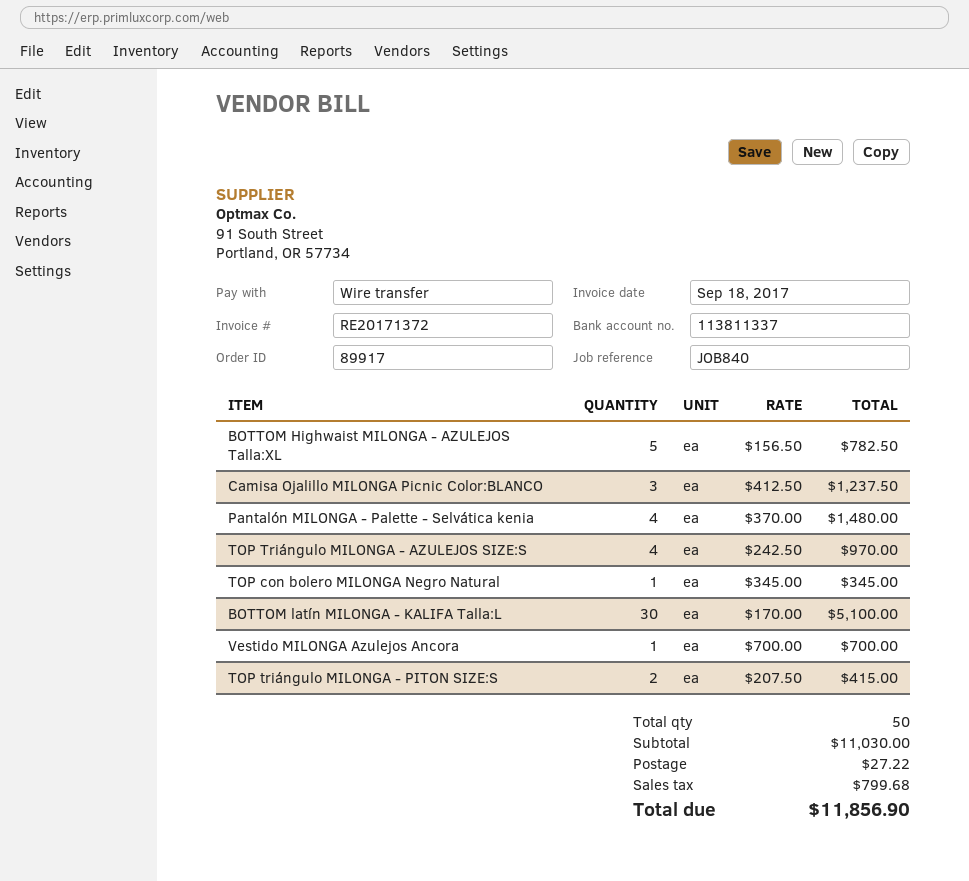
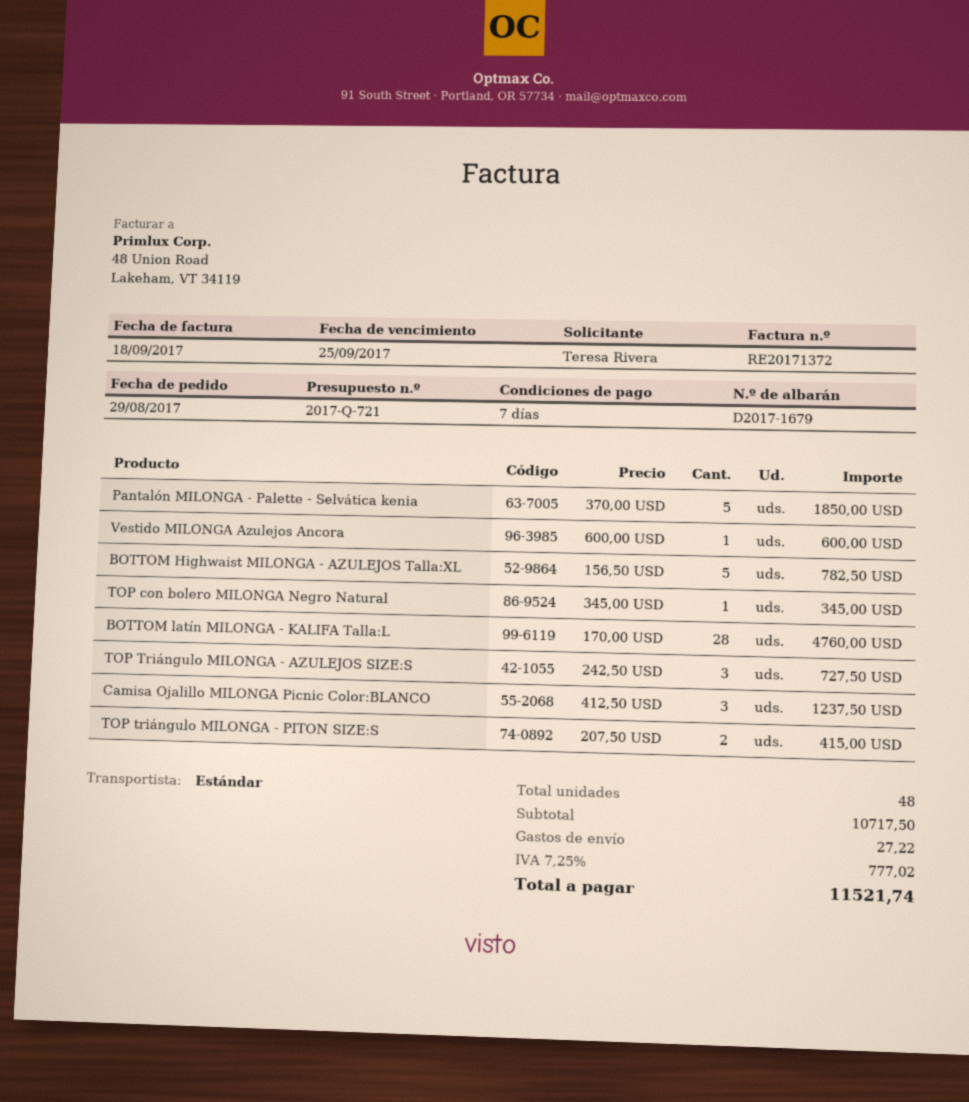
Pantalón MILONGA - Palette - Selvática kenia: 4 x 370.00 = 1480.00 -> 5 x 370.00 = 1850.00
TOP Triángulo MILONGA - AZULEJOS SIZE:S: 4 x 242.50 = 970.00 -> 3 x 242.50 = 727.50
BOTTOM latín MILONGA - KALIFA Talla:L: 30 x 170.00 = 5100.00 -> 28 x 170.00 = 4760.00
Vestido MILONGA Azulejos Ancora: 1 x 700.00 = 700.00 -> 1 x 600.00 = 600.00
total quantity: 50 -> 48
subtotal: 11030.00 -> 10717.50
tax: 799.68 -> 777.02
total: 11856.90 -> 11521.74

